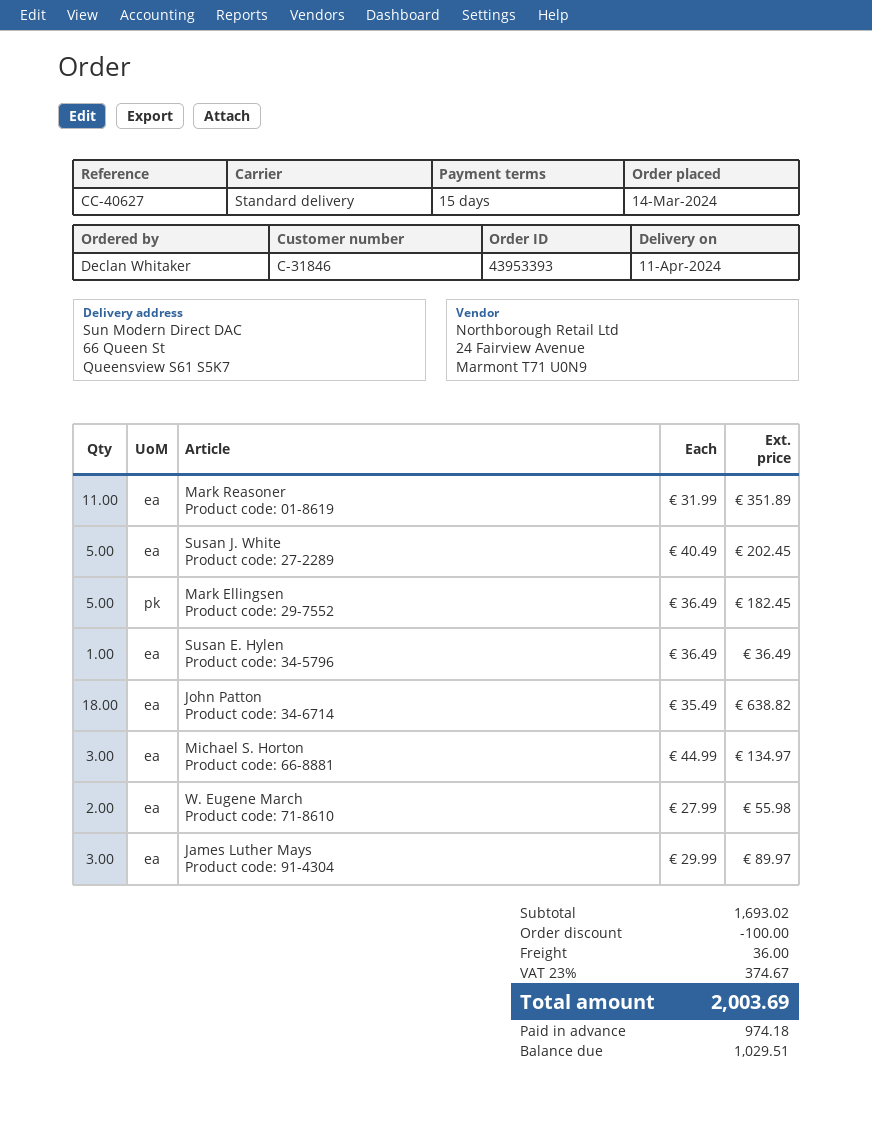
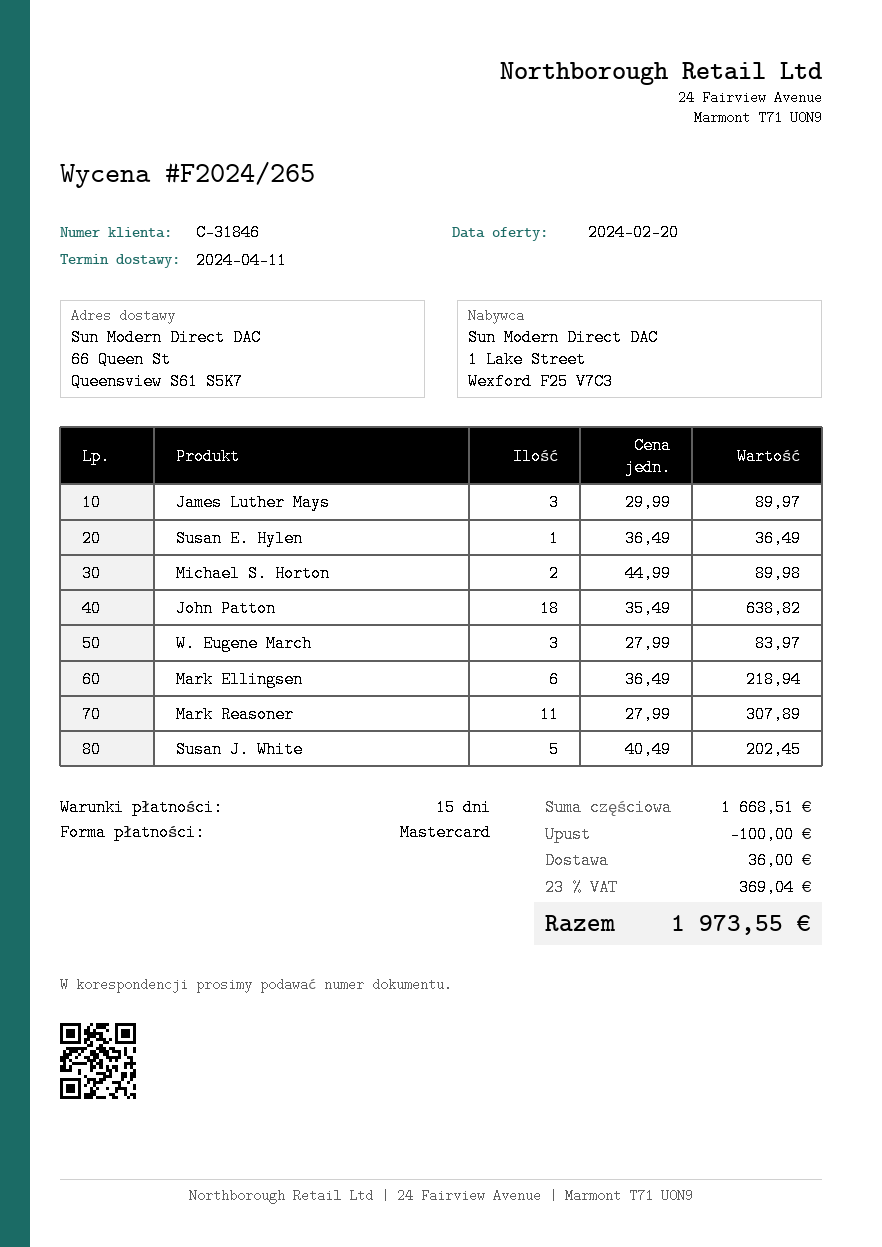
Mark Reasoner: 11 x 31.99 = 351.89 -> 11 x 27.99 = 307.89
Mark Ellingsen: 5 x 36.49 = 182.45 -> 6 x 36.49 = 218.94
Michael S. Horton: 3 x 44.99 = 134.97 -> 2 x 44.99 = 89.98
W. Eugene March: 2 x 27.99 = 55.98 -> 3 x 27.99 = 83.97
subtotal: 1693.02 -> 1668.51
tax: 23% = 374.67 -> 23% = 369.04
total: 2003.69 -> 1973.55

